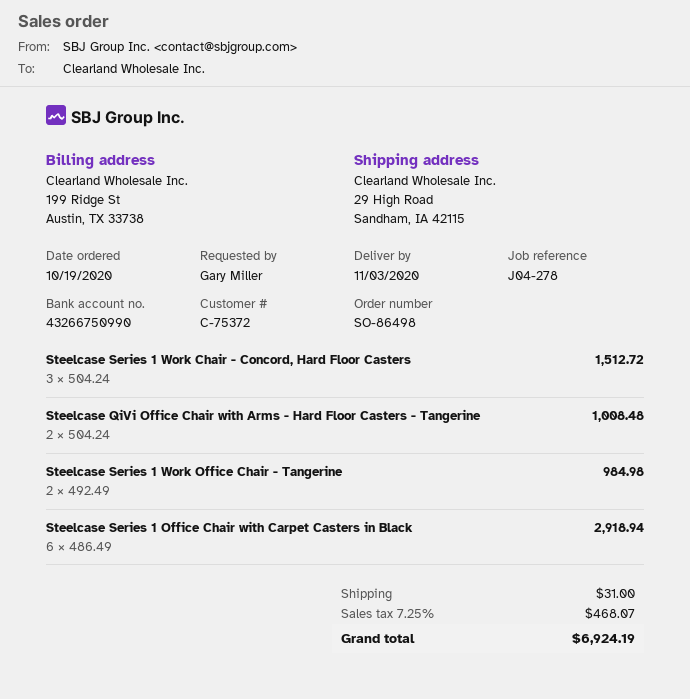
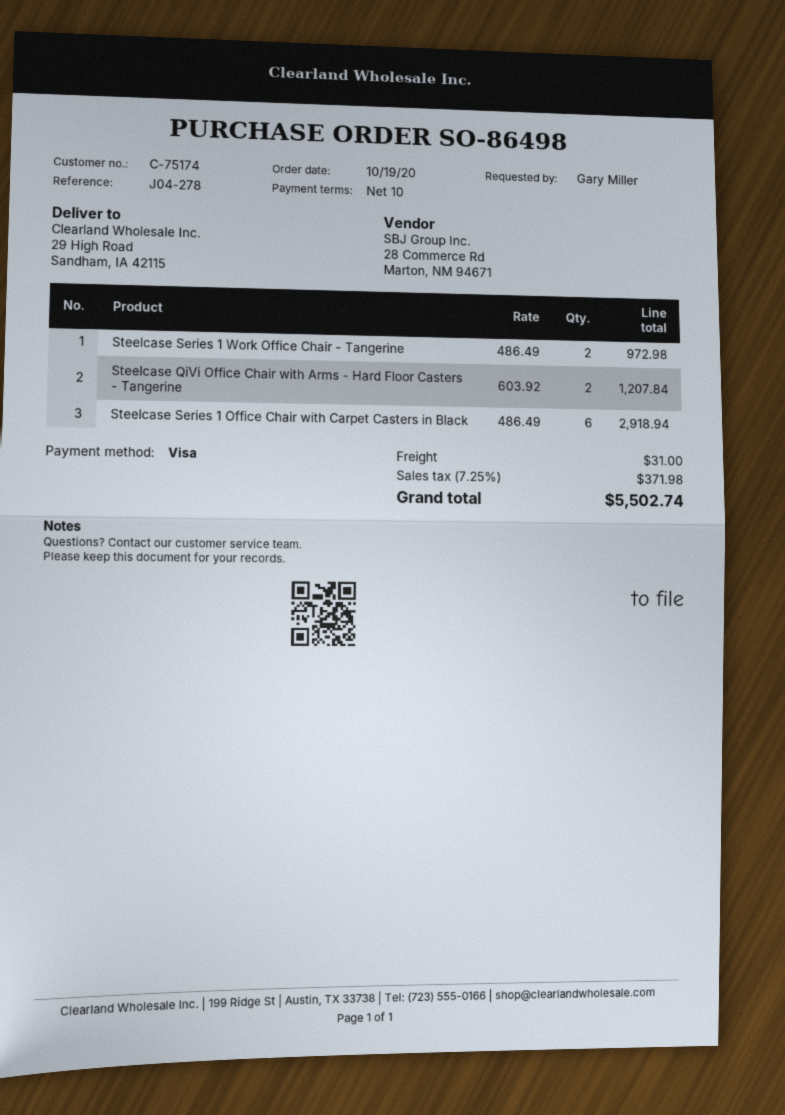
customer number: C-75372 -> C-75174
Steelcase Series 1 Work Chair - Concord, Hard Floor Casters: 3 x 504.24 = 1512.72 -> none
Steelcase QiVi Office Chair with Arms - Hard Floor Casters - Tangerine: 2 x 504.24 = 1008.48 -> 2 x 603.92 = 1207.84
Steelcase Series 1 Work Office Chair - Tangerine: 2 x 492.49 = 984.98 -> 2 x 486.49 = 972.98
tax: 7.25% = 468.07 -> 7.25% = 371.98
total: 6924.19 -> 5502.74

